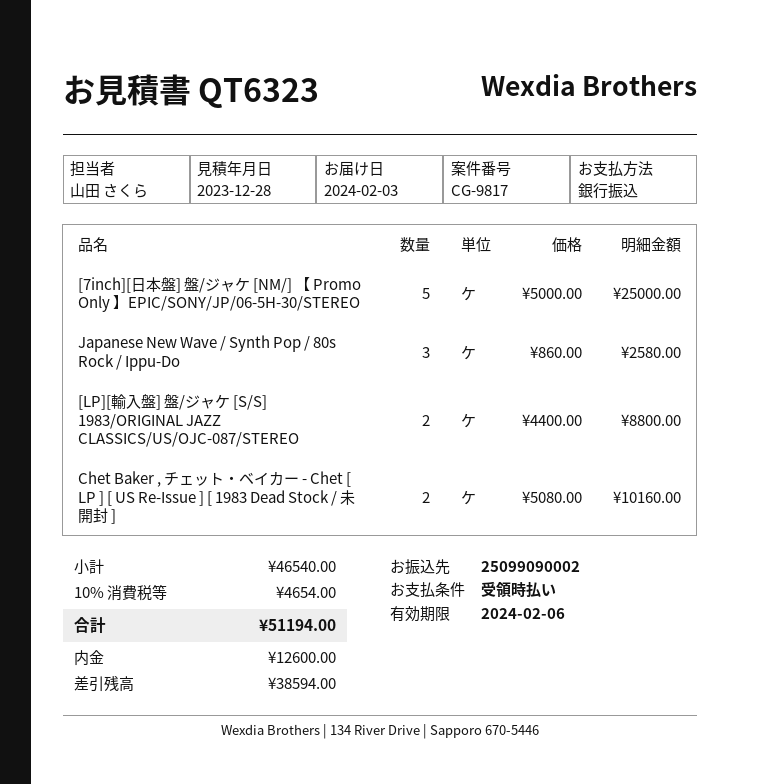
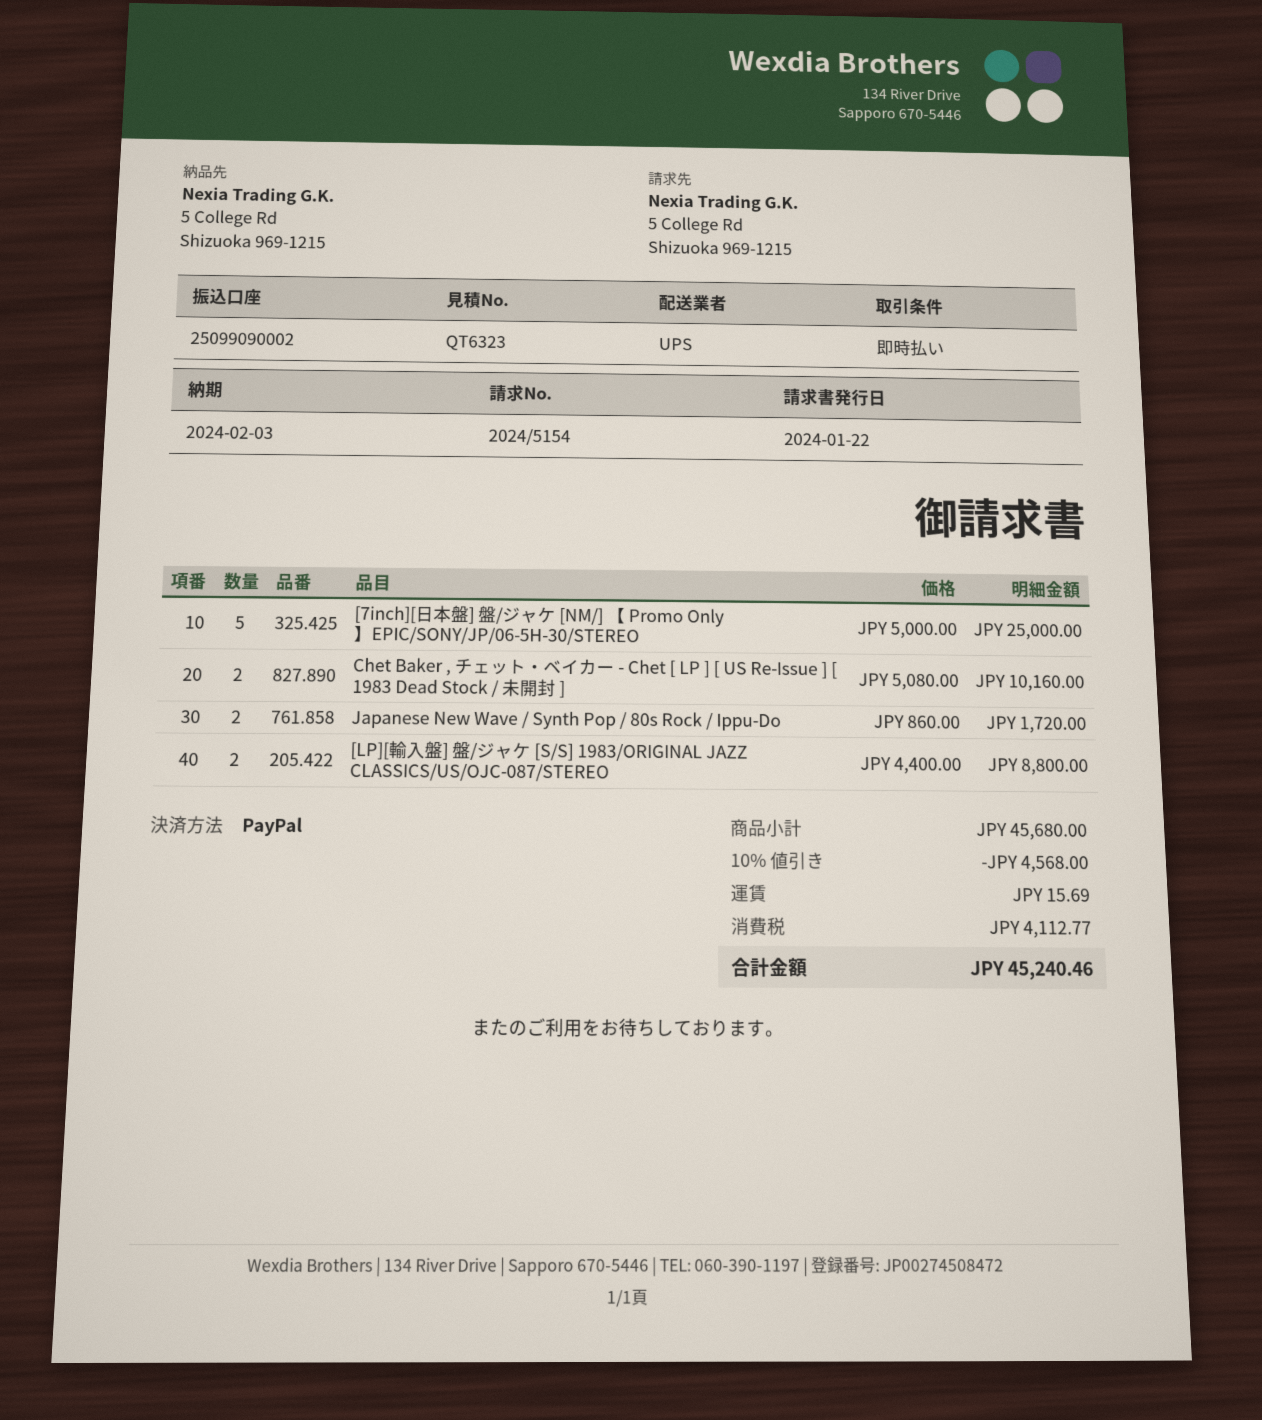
payment method: bank transfer -> PayPal
Japanese New Wave / Synth Pop / 80s Rock / Ippu-Do: 3 x 860.00 = 2580.00 -> 2 x 860.00 = 1720.00
subtotal: 46540.00 -> 45680.00
discount: none -> 10% = 4568.00
shipping: none -> 15.69
tax: 4654.00 -> 4112.77
total: 51194.00 -> 45240.46

